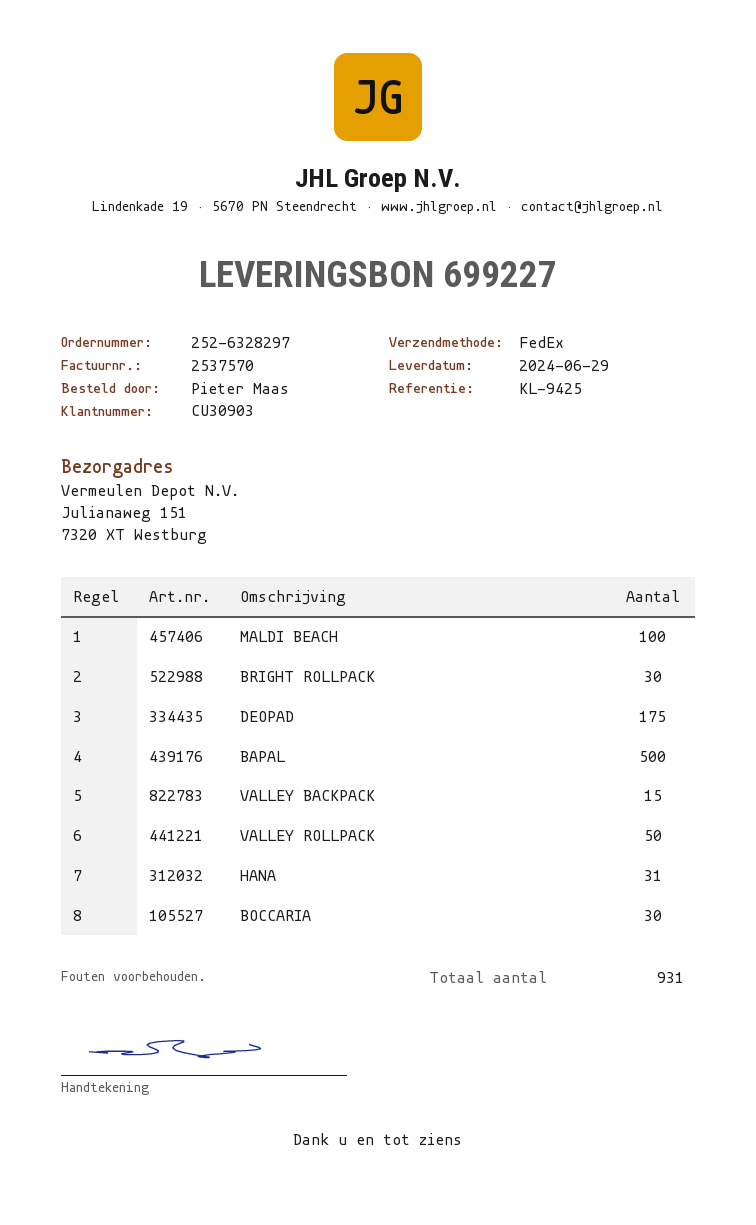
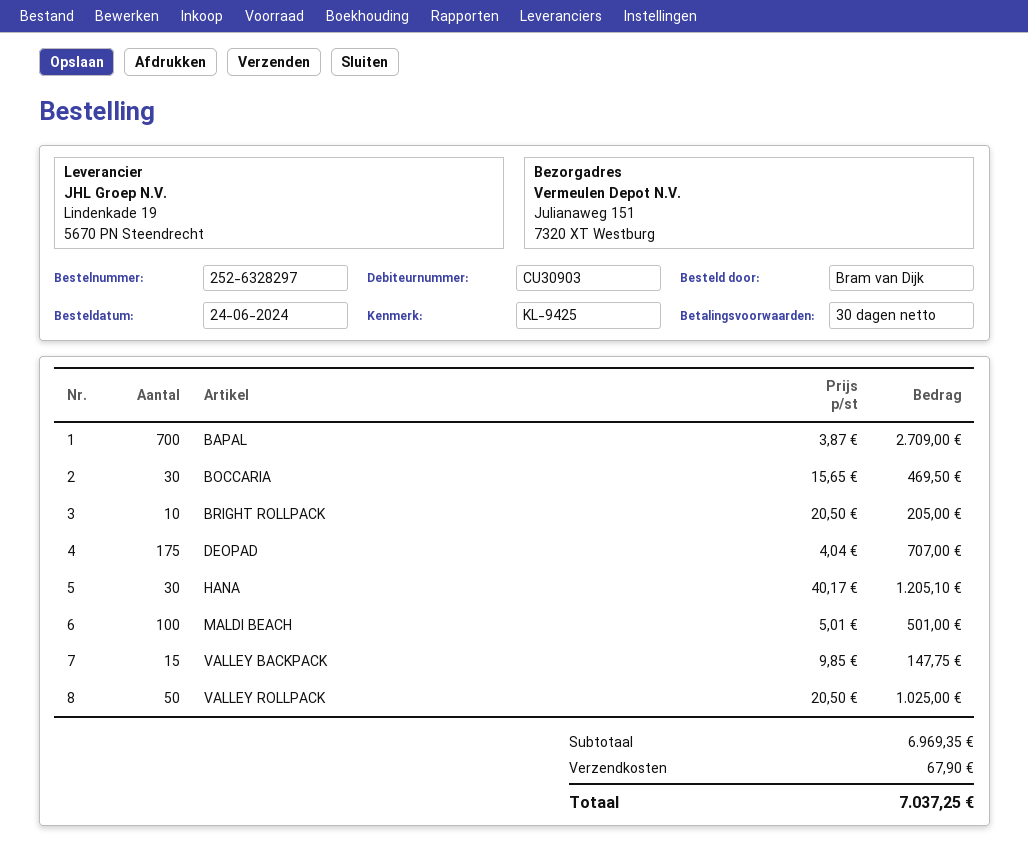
ordered by: Pieter Maas -> Bram van Dijk
BRIGHT ROLLPACK: 30 -> 10
BAPAL: 500 -> 700
HANA: 31 -> 30

